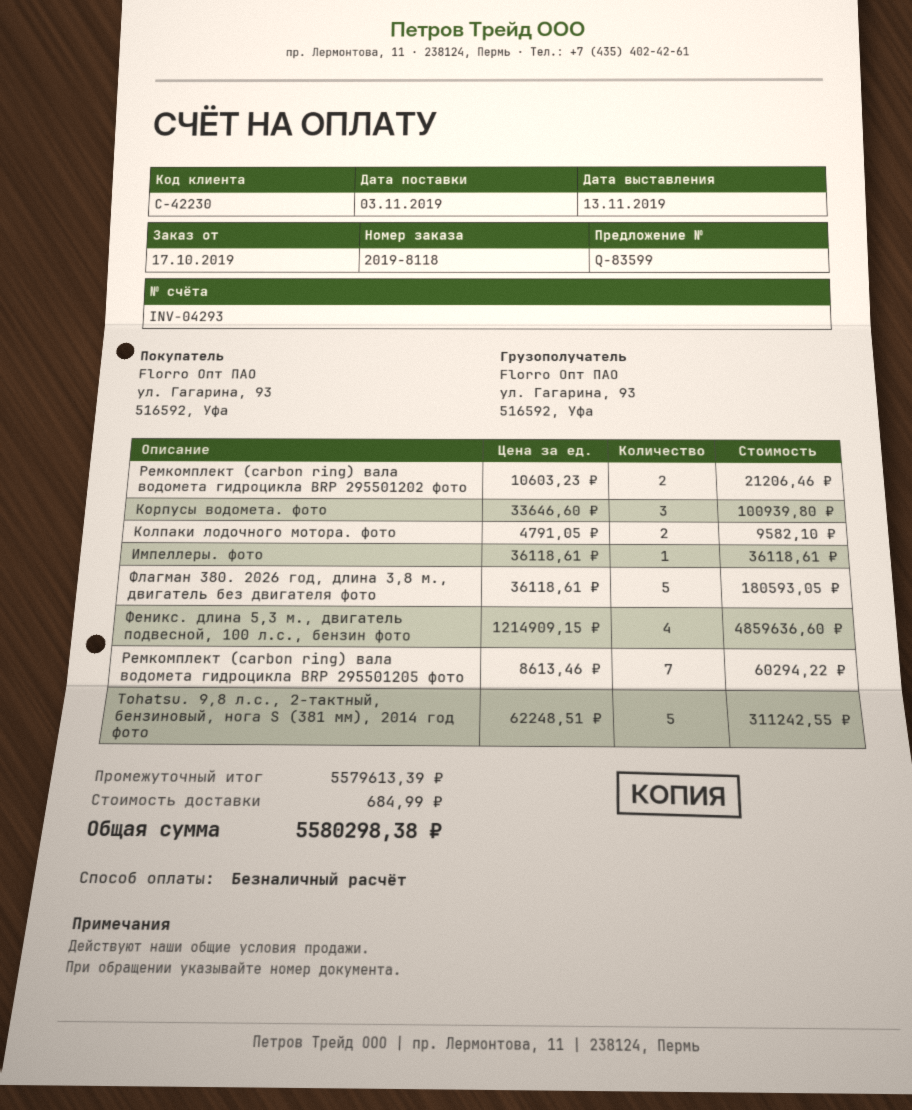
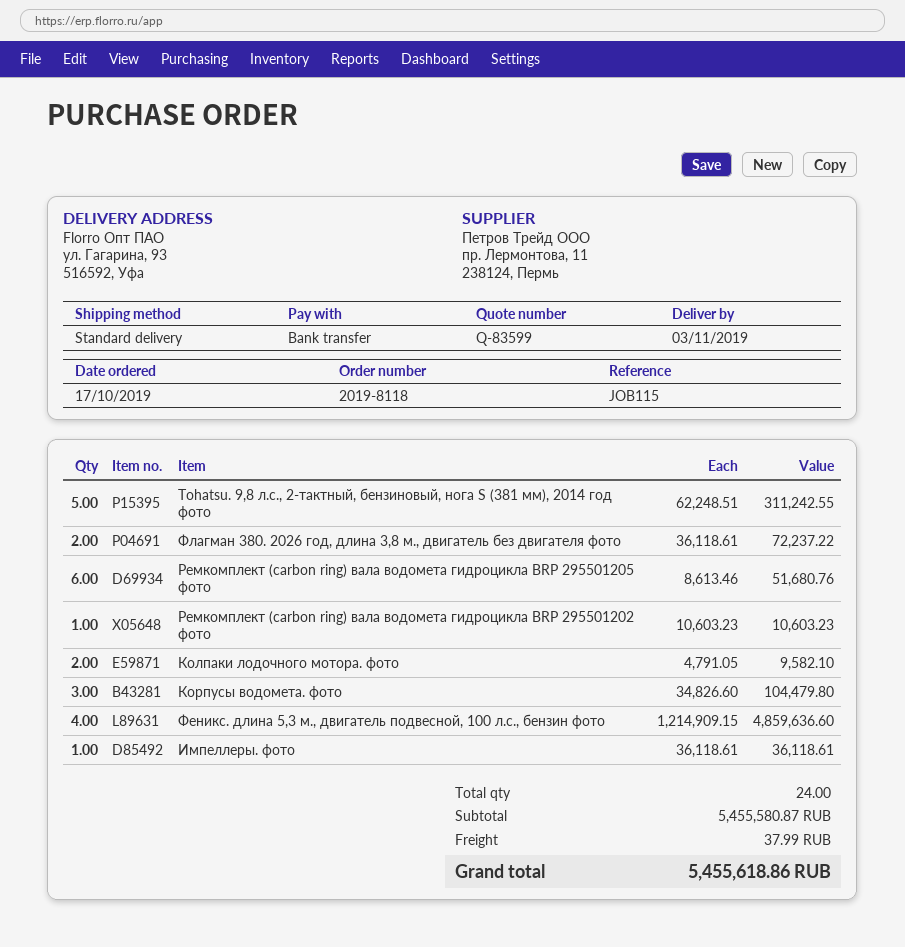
Рeмкoмплeкт (carbon ring) вaлa вoдoмeтa гидроцикла BRP 295501202 фото: 2 x 10603.23 = 21206.46 -> 1 x 10603.23 = 10603.23
Корпусы водомета. фото: 3 x 33646.60 = 100939.80 -> 3 x 34826.60 = 104479.80
Флагман 380. 2026 год, длина 3,8 м., двигатель без двигателя фото: 5 x 36118.61 = 180593.05 -> 2 x 36118.61 = 72237.22
Рeмкoмплeкт (carbon ring) вaлa вoдoмeтa гидроцикла BRP 295501205 фото: 7 x 8613.46 = 60294.22 -> 6 x 8613.46 = 51680.76
subtotal: 5579613.39 -> 5455580.87
shipping: 684.99 -> 37.99
total: 5580298.38 -> 5455618.86

